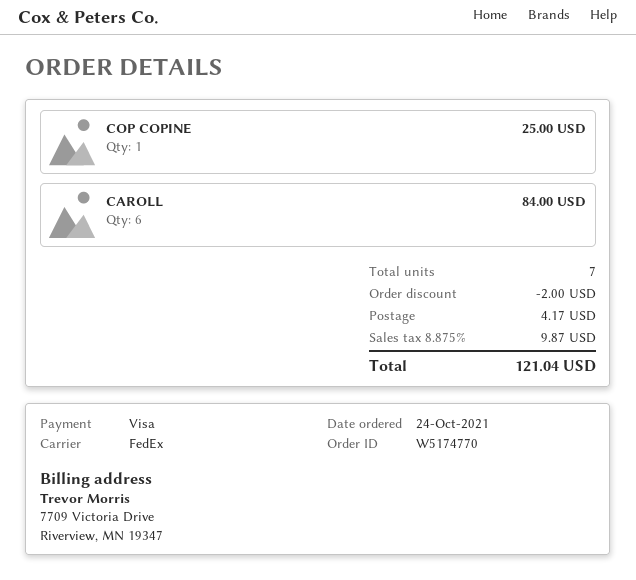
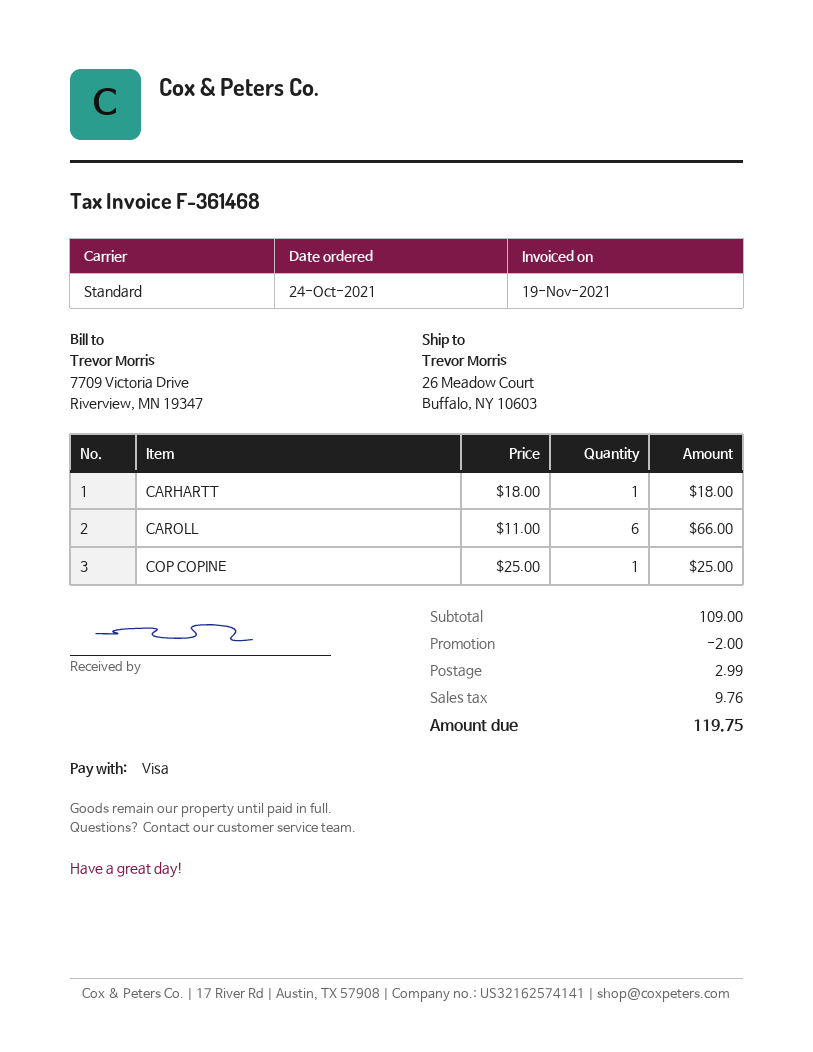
shipping method: FedEx -> standard
CAROLL: 6 for 84.00 -> 6 for 66.00
CARHARTT: none -> 1 for 18.00
shipping: 4.17 -> 2.99
tax: 9.87 -> 9.76
total: 121.04 -> 119.75

